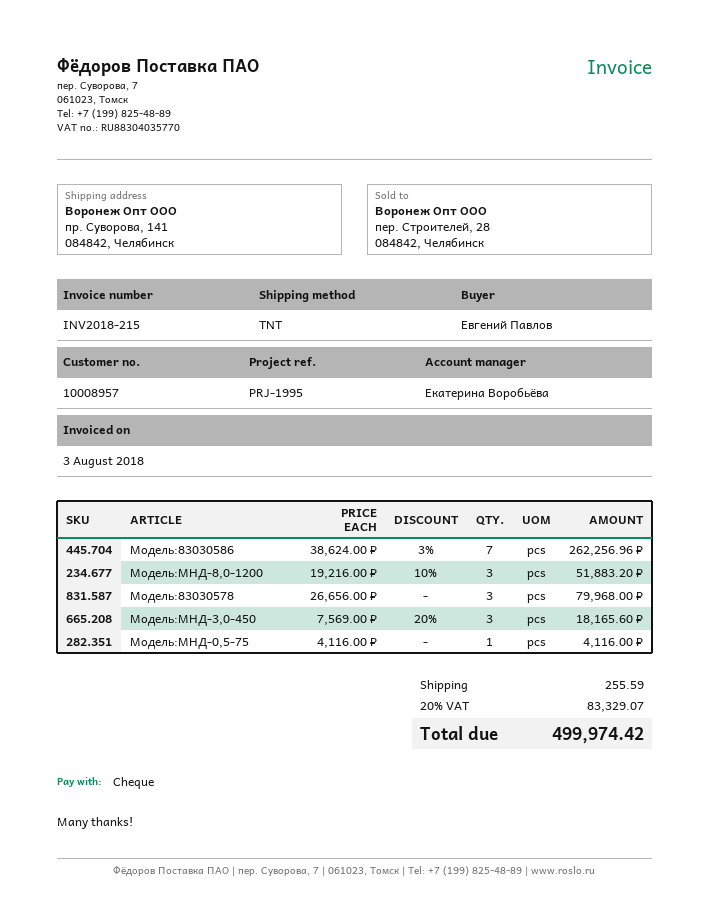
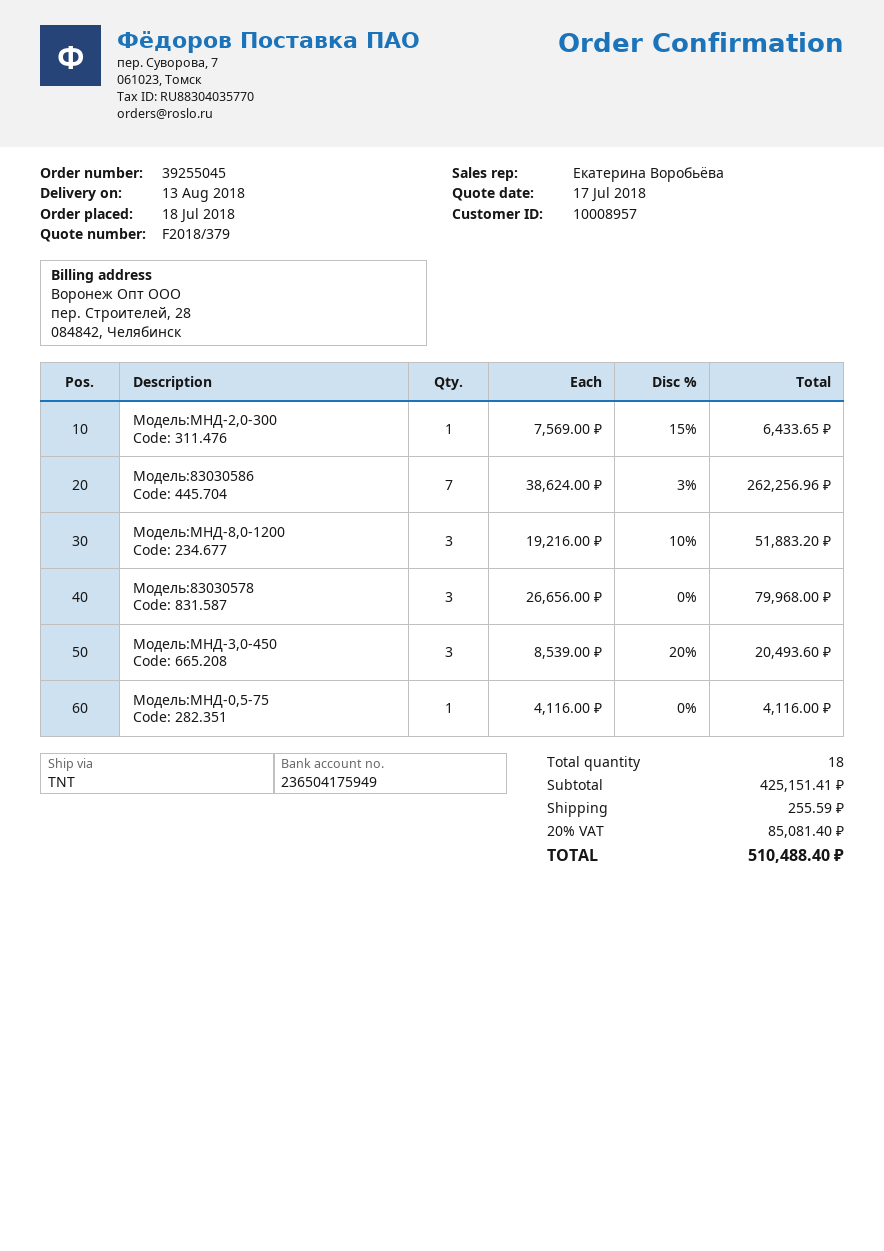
Модель:МНД-3,0-450: 3 x 7569.00 - 20% = 18165.60 -> 3 x 8539.00 - 20% = 20493.60
Модель:МНД-2,0-300: none -> 1 x 7569.00 - 15% = 6433.65
tax: 20% = 83329.07 -> 20% = 85081.40
total: 499974.42 -> 510488.40

